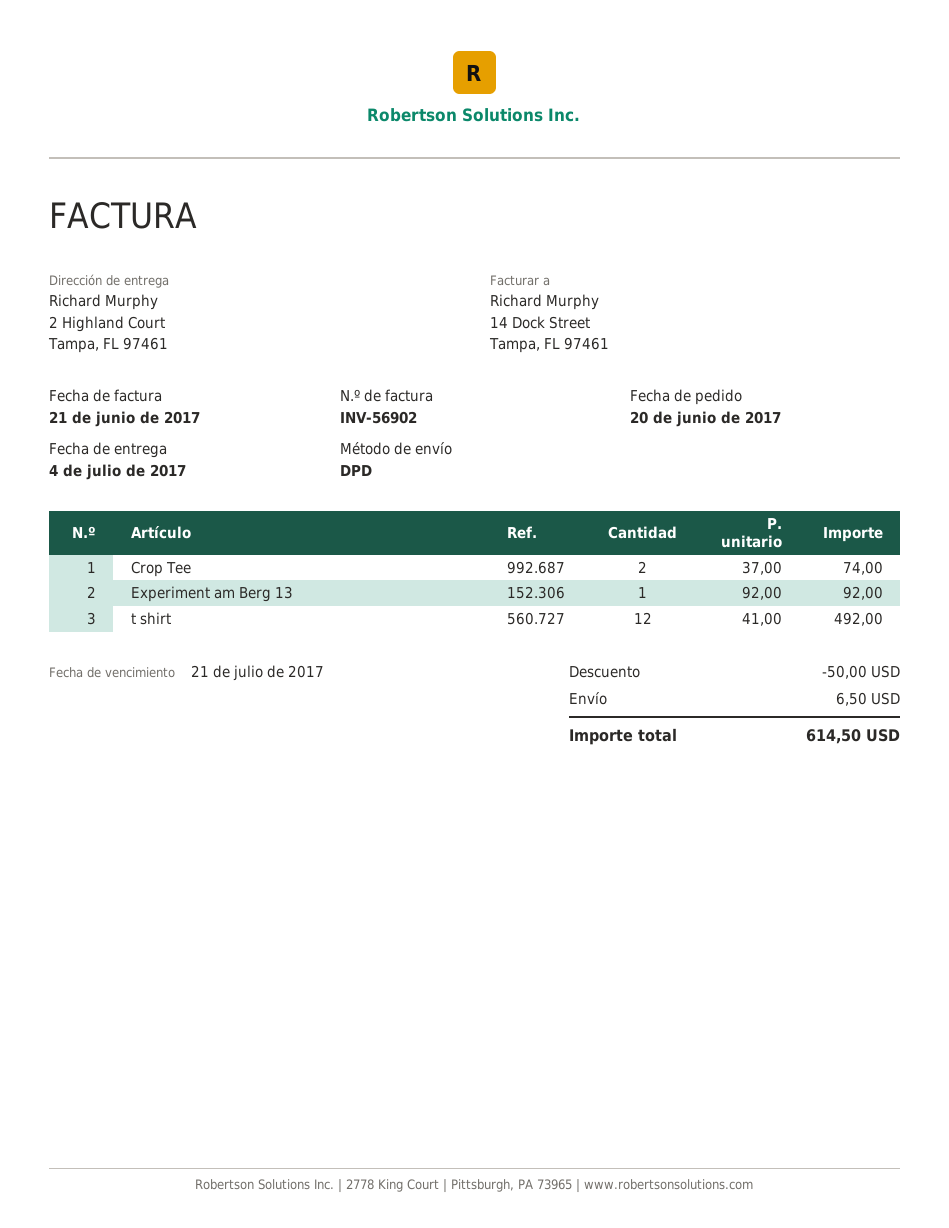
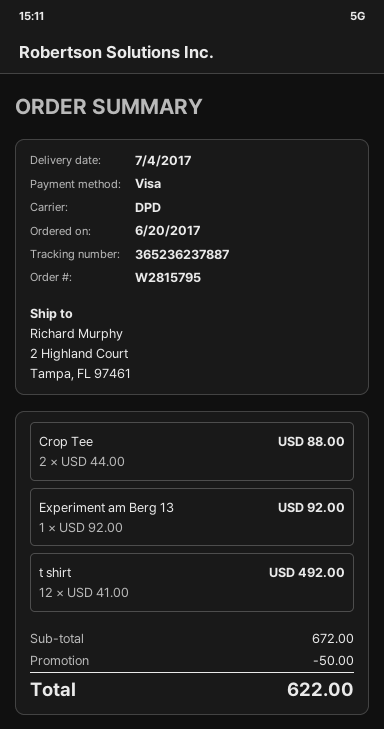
Crop Tee: 2 x 37.00 = 74.00 -> 2 x 44.00 = 88.00
shipping: 6.50 -> none
total: 614.50 -> 622.00

